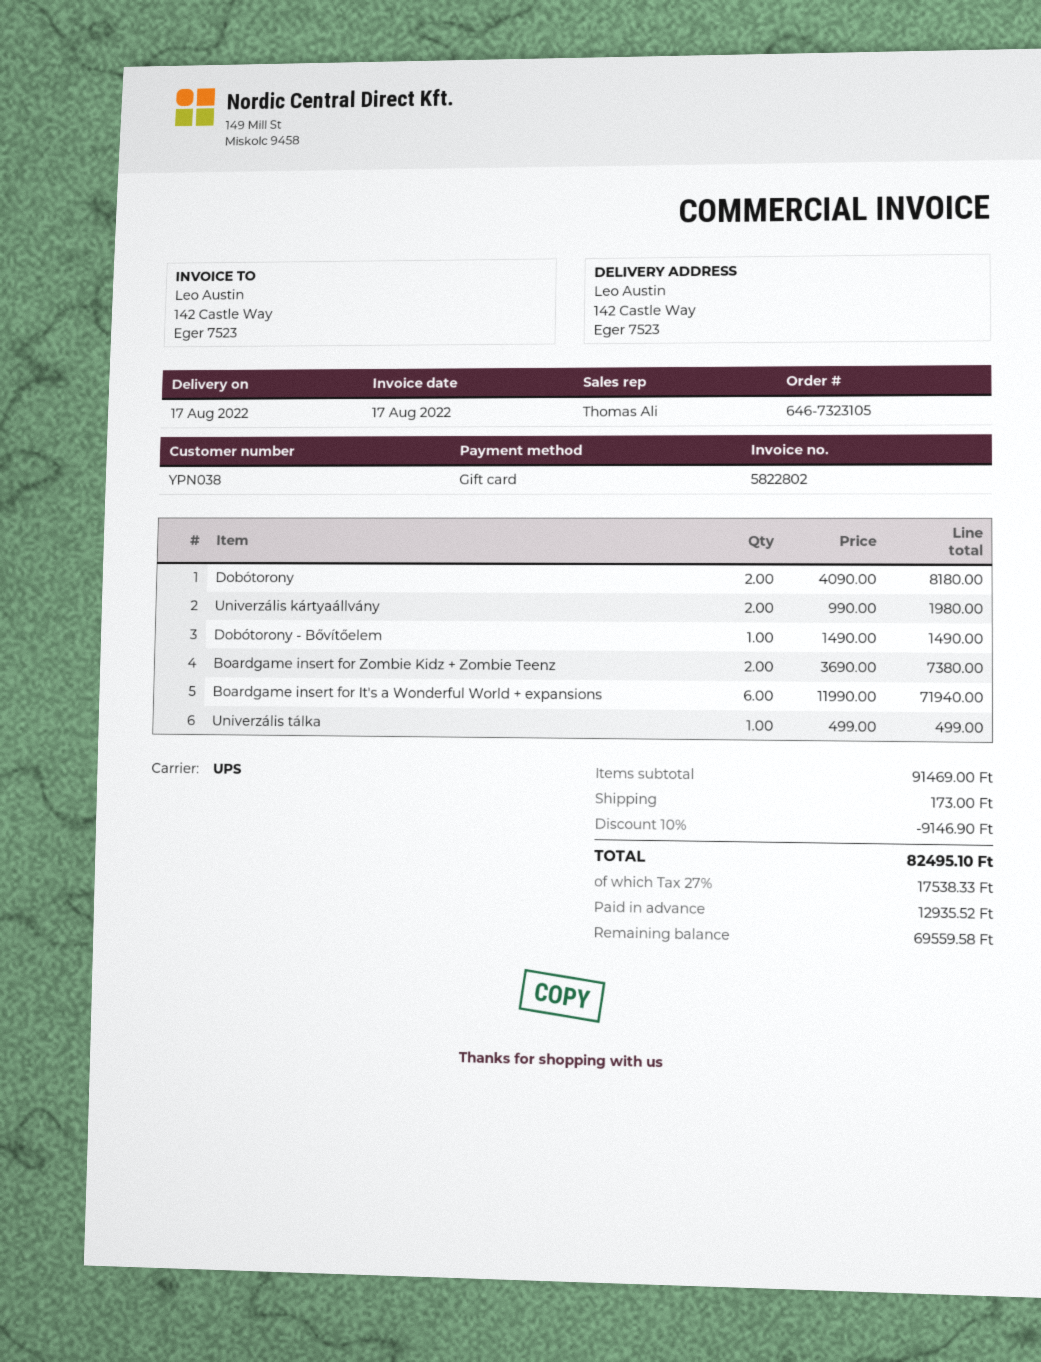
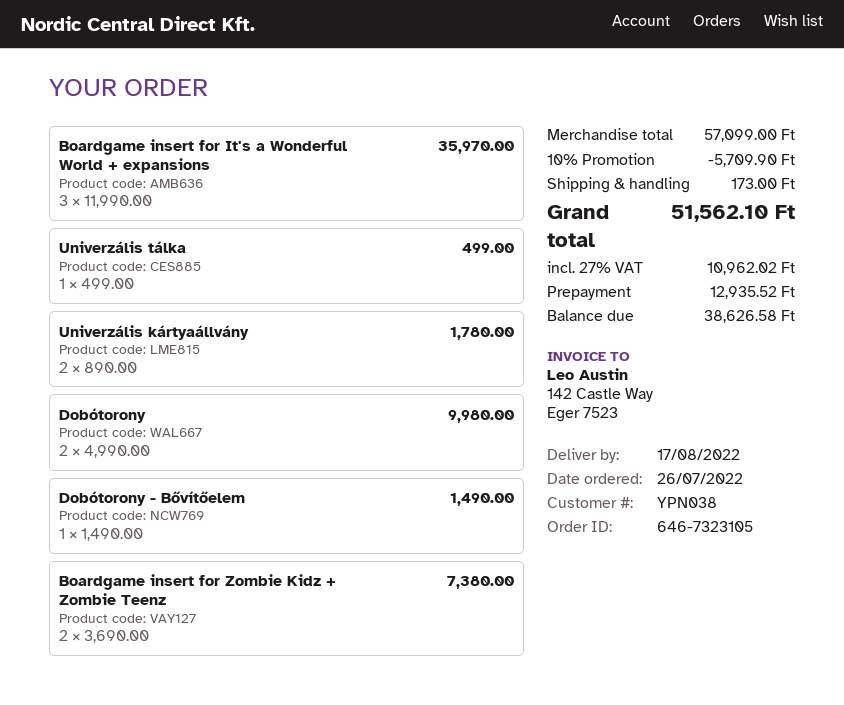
Dobótorony: 2 x 4090.00 = 8180.00 -> 2 x 4990.00 = 9980.00
Univerzális kártyaállvány: 2 x 990.00 = 1980.00 -> 2 x 890.00 = 1780.00
Boardgame insert for It's a Wonderful World + expansions: 6 x 11990.00 = 71940.00 -> 3 x 11990.00 = 35970.00
subtotal: 91469.00 -> 57099.00
discount: 10% = 9146.90 -> 10% = 5709.90
tax: 27% = 17538.33 -> 27% = 10962.02
total: 82495.10 -> 51562.10
balance: 69559.58 -> 38626.58

